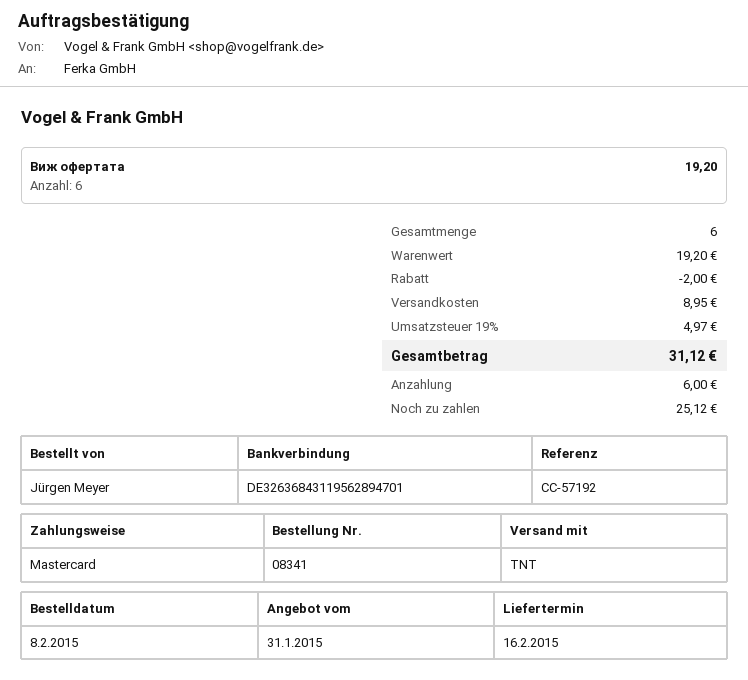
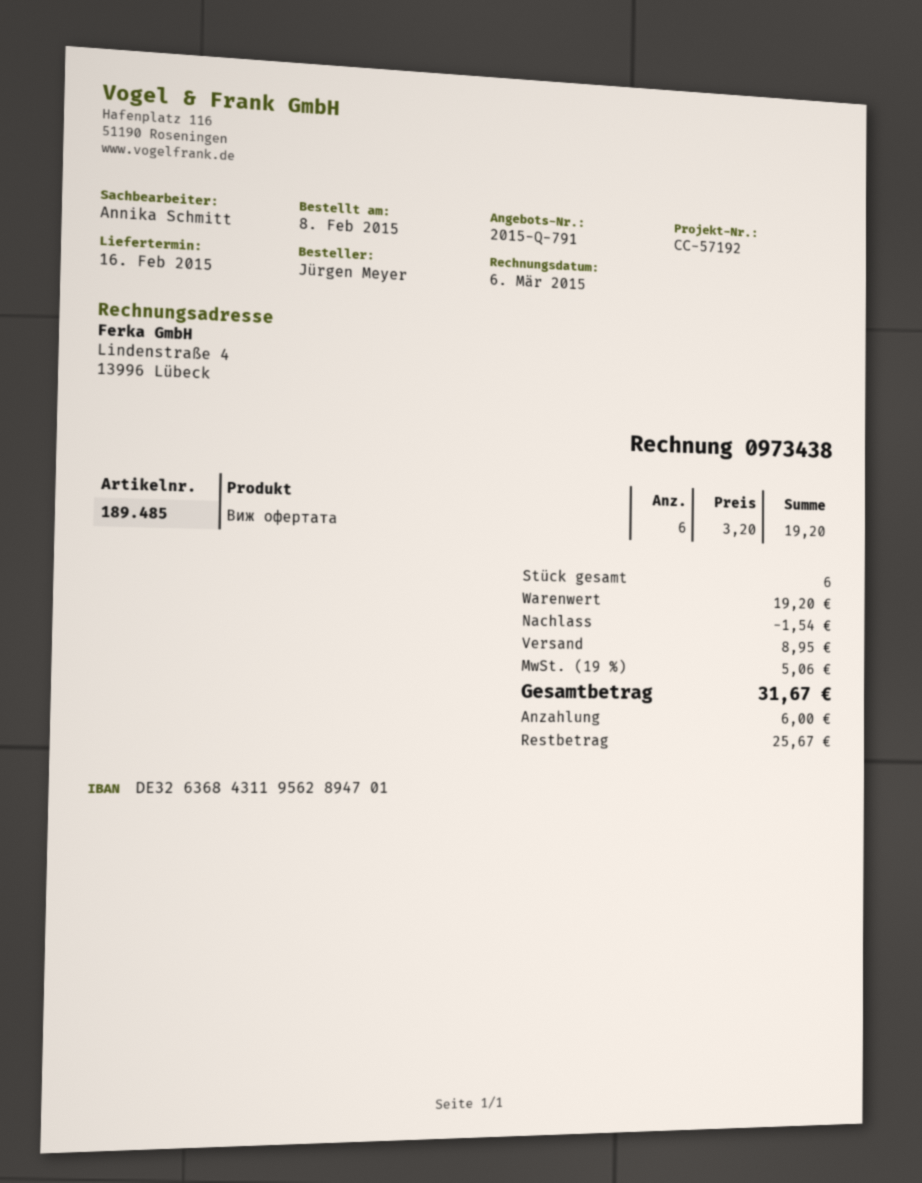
discount: 2.00 -> 1.54
tax: 19% = 4.97 -> 19% = 5.06
total: 31.12 -> 31.67
balance: 25.12 -> 25.67

